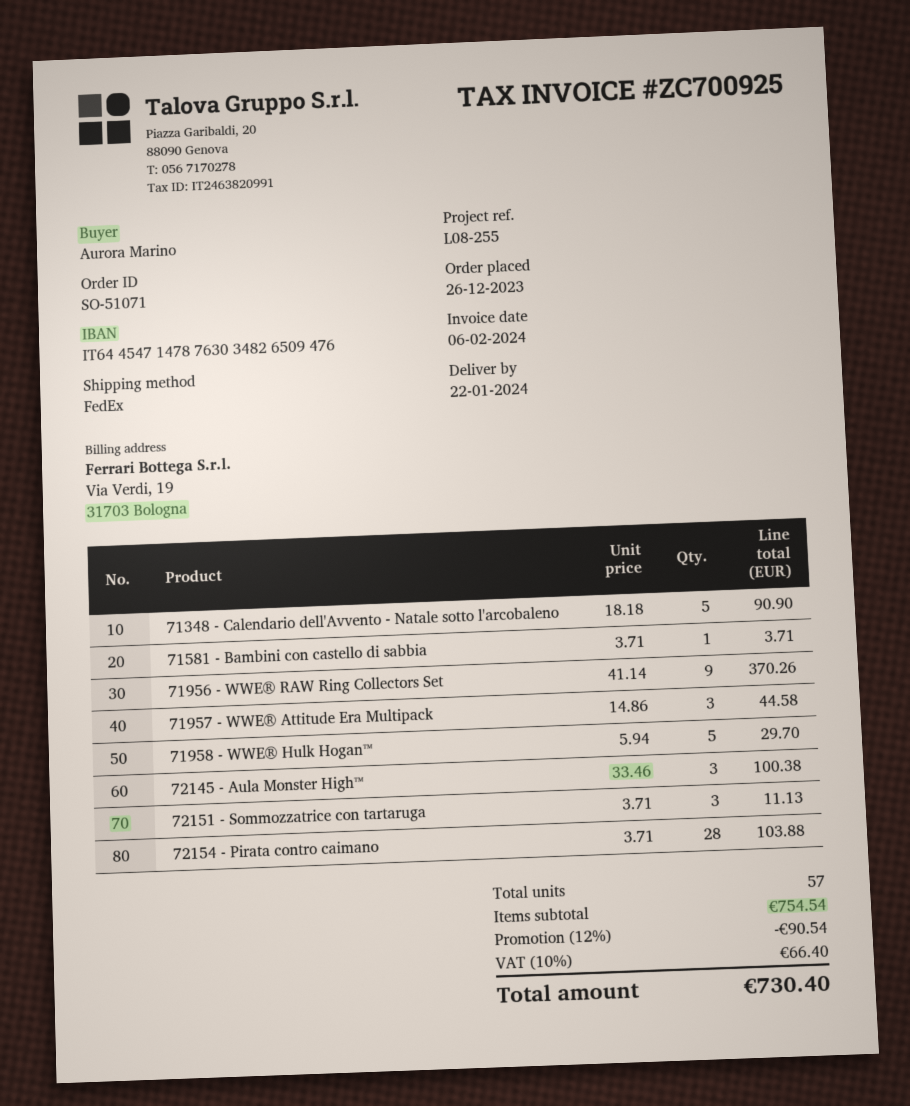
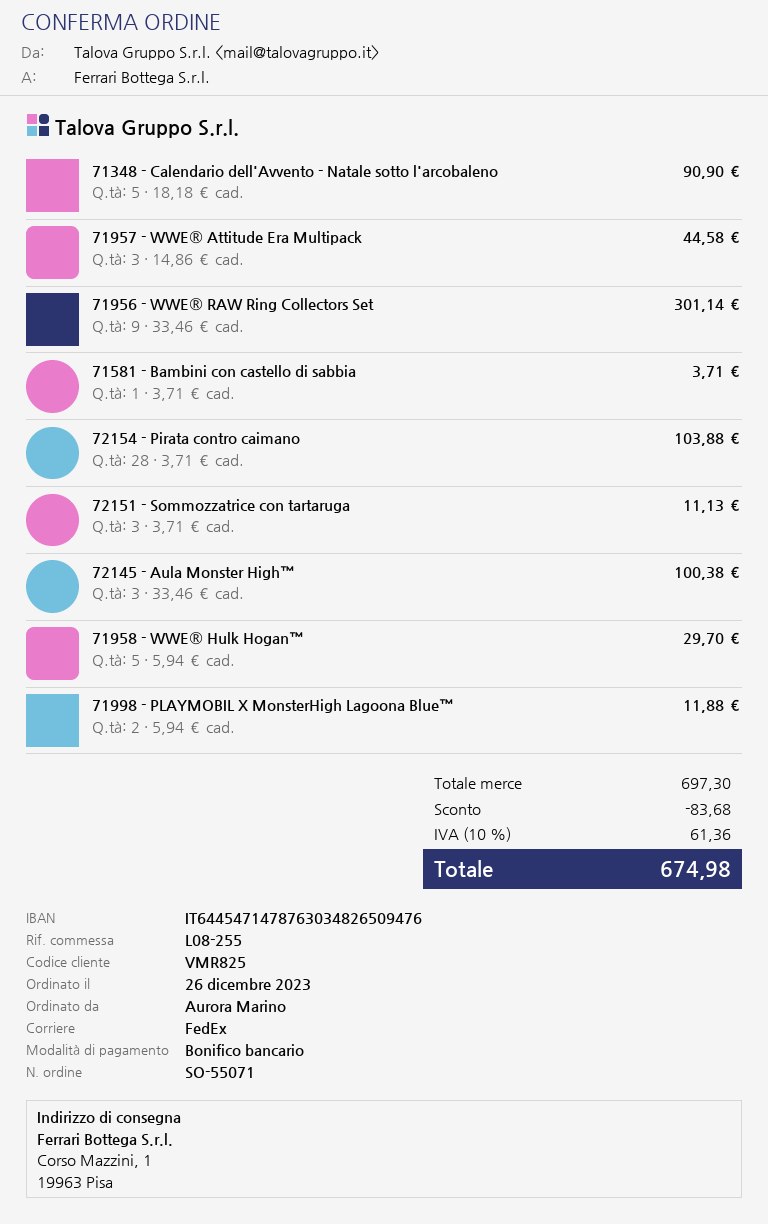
order number: SO-51071 -> SO-55071
71956 - WWE® RAW Ring Collectors Set: 9 x 41.14 = 370.26 -> 9 x 33.46 = 301.14
71998 - PLAYMOBIL X MonsterHigh Lagoona Blue™: none -> 2 x 5.94 = 11.88
subtotal: 754.54 -> 697.30
discount: 90.54 -> 83.68
tax: 10% = 66.40 -> 10% = 61.36
total: 730.40 -> 674.98

